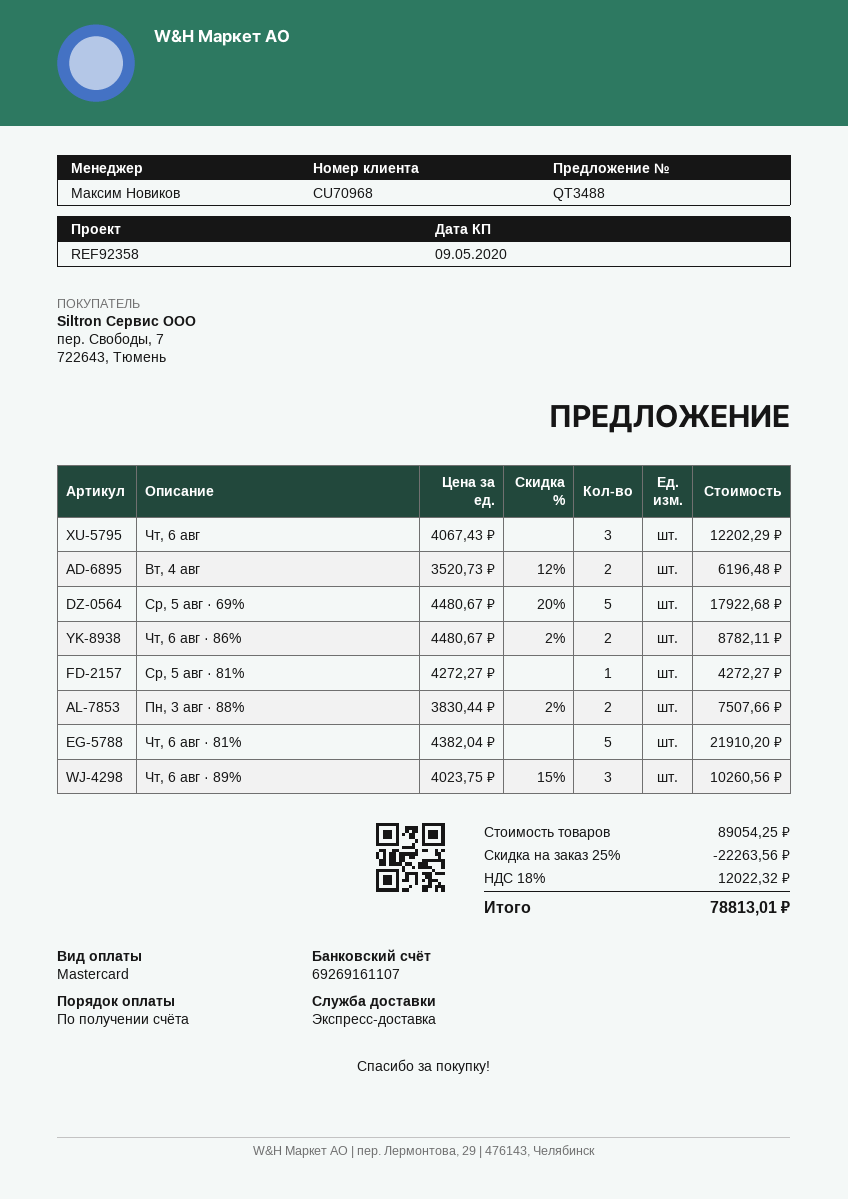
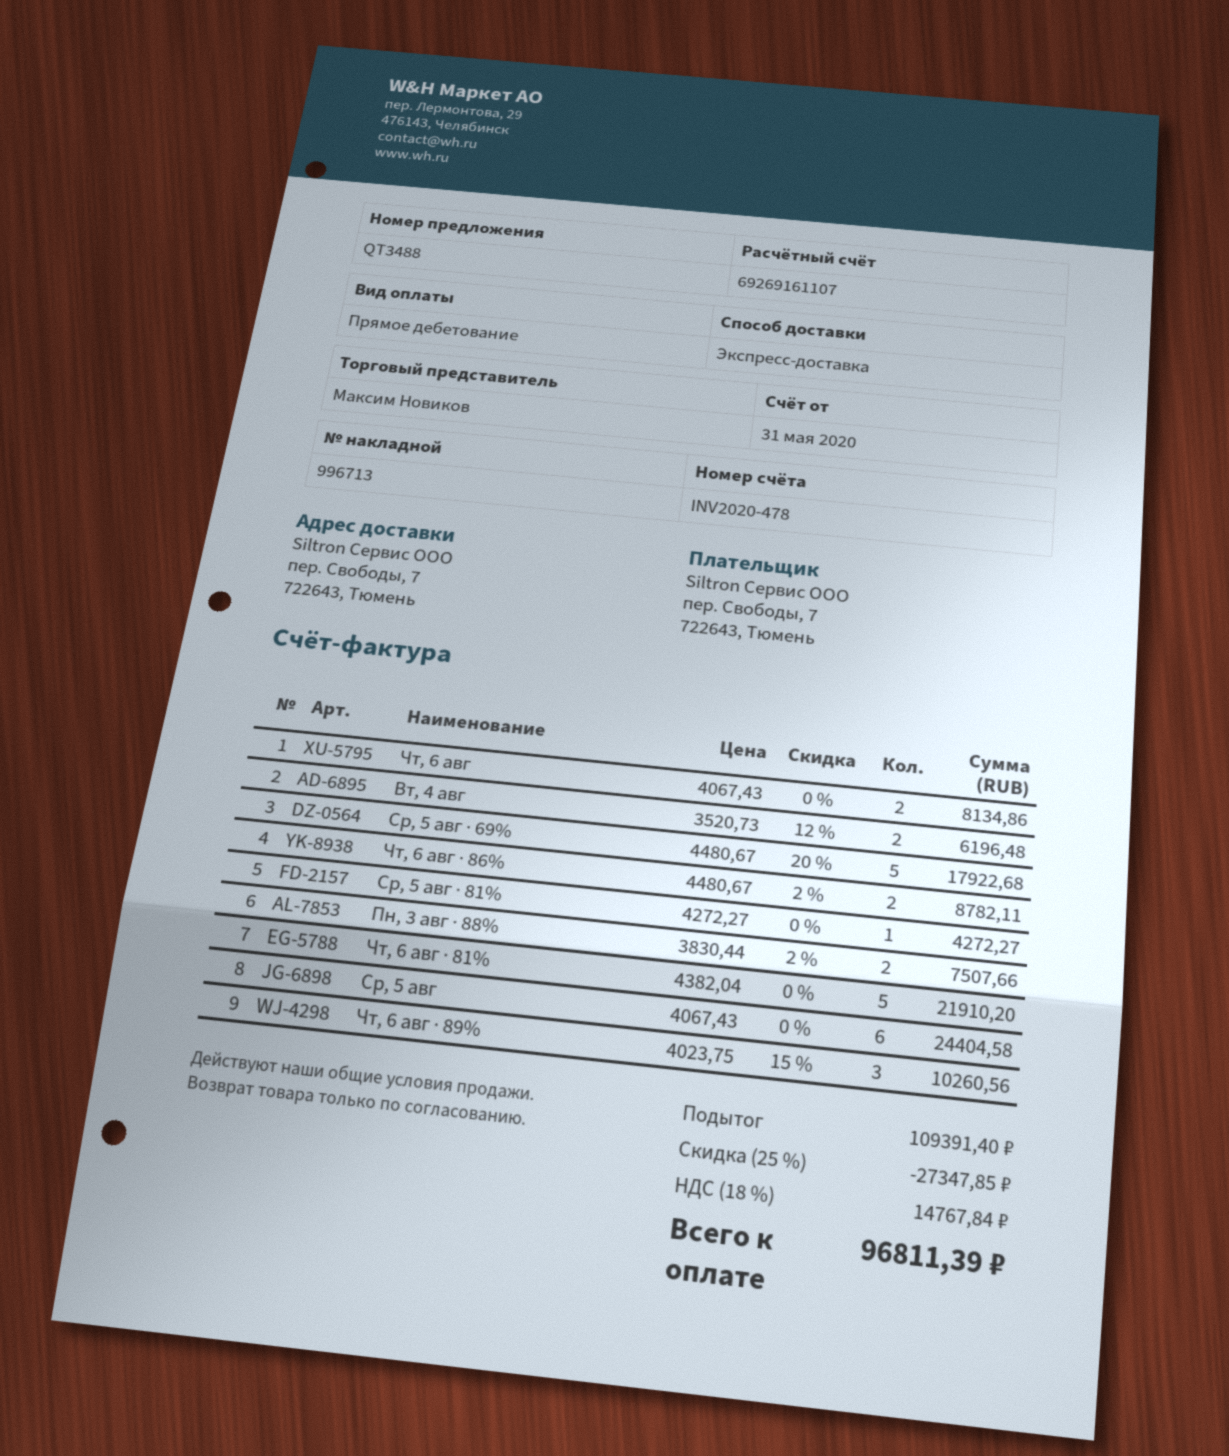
payment method: Mastercard -> direct debit
Чт, 6 авг: 3 x 4067.43 = 12202.29 -> 2 x 4067.43 = 8134.86
Ср, 5 авг: none -> 6 x 4067.43 = 24404.58
subtotal: 89054.25 -> 109391.40
discount: 25% = 22263.56 -> 25% = 27347.85
tax: 18% = 12022.32 -> 18% = 14767.84
total: 78813.01 -> 96811.39

